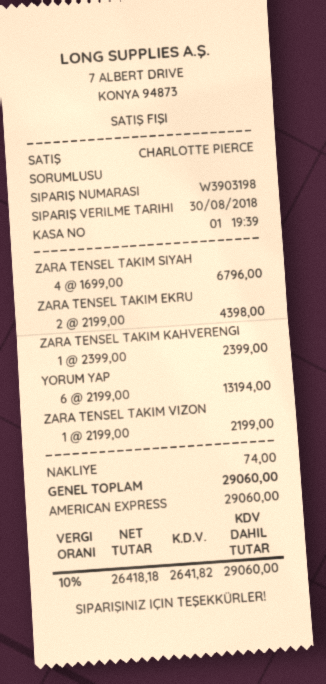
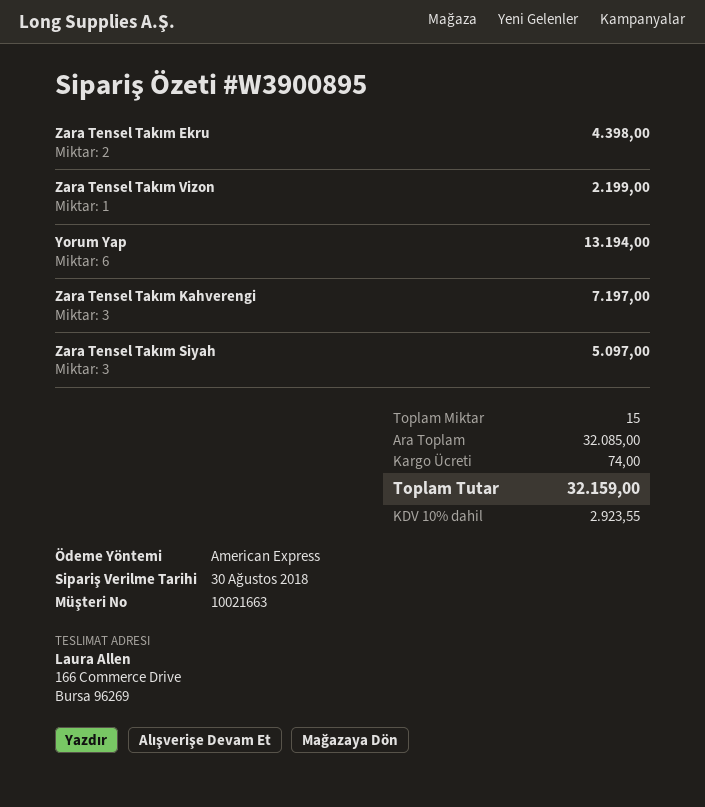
order number: W3903198 -> W3900895
ZARA TENSEL TAKIM SIYAH: 4 for 6796.00 -> 3 for 5097.00
ZARA TENSEL TAKIM KAHVERENGI: 1 for 2399.00 -> 3 for 7197.00
tax: 10% = 2641.82 -> 10% = 2923.55
total: 29060.00 -> 32159.00

